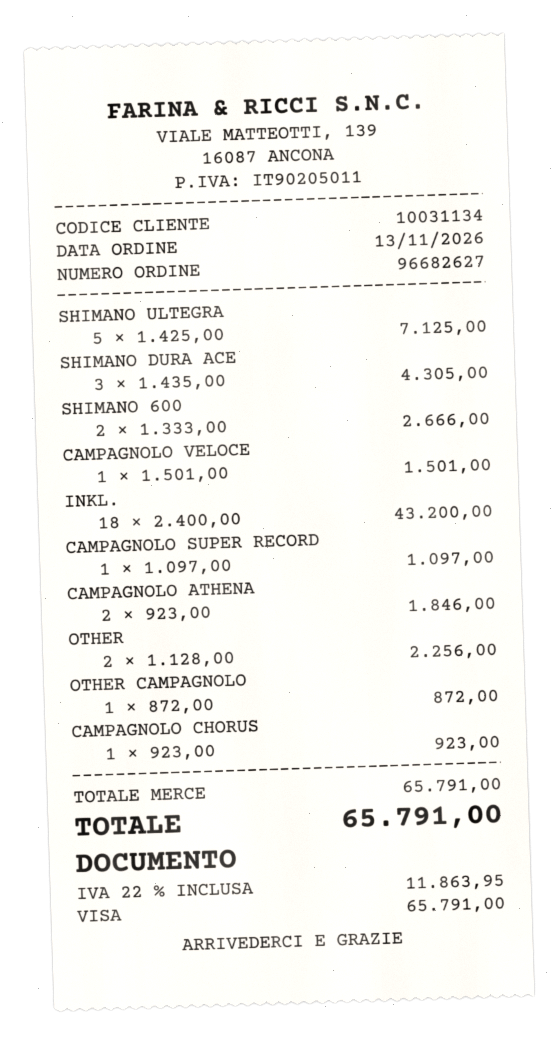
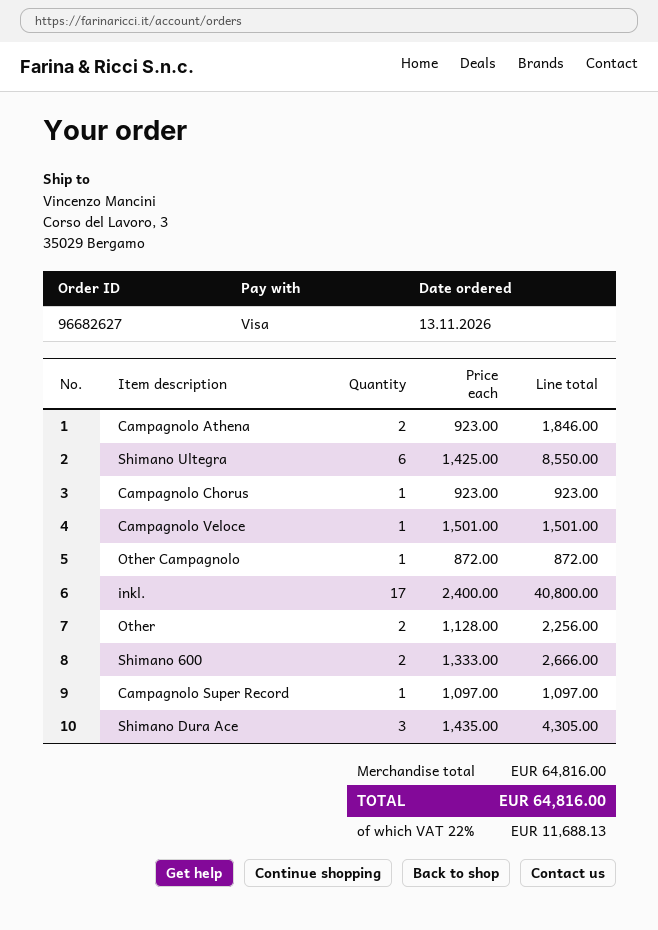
SHIMANO ULTEGRA: 5 x 1425.00 = 7125.00 -> 6 x 1425.00 = 8550.00
INKL.: 18 x 2400.00 = 43200.00 -> 17 x 2400.00 = 40800.00
subtotal: 65791.00 -> 64816.00
tax: 22% = 11863.95 -> 22% = 11688.13
total: 65791.00 -> 64816.00

